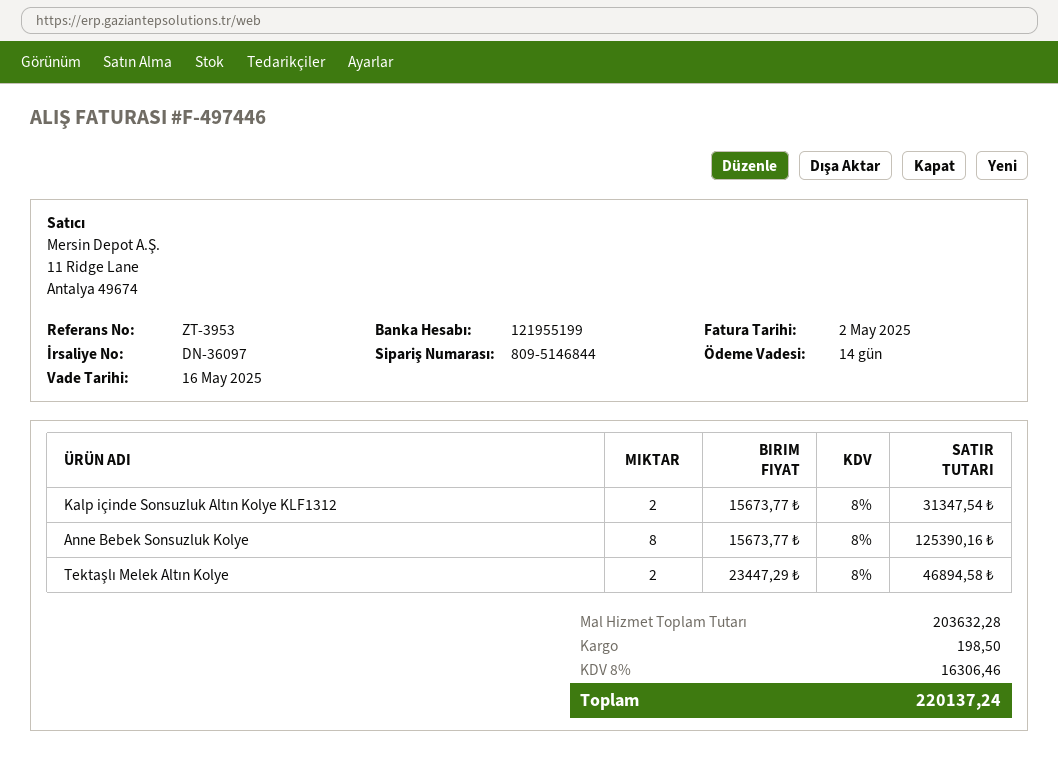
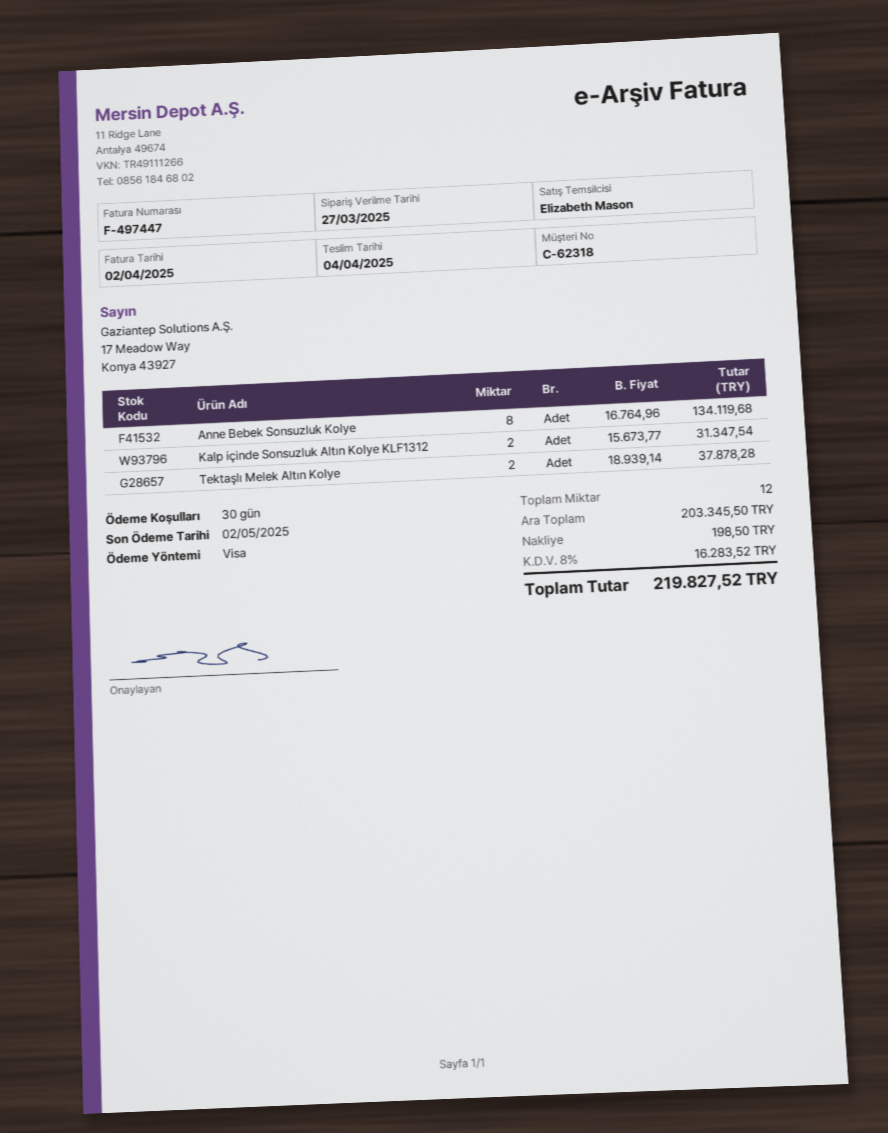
invoice number: F-497446 -> F-497447
invoice date: 2025-05-02 -> 2025-04-02
payment terms: 14 days -> 30 days
due date: 2025-05-16 -> 2025-05-02
Anne Bebek Sonsuzluk Kolye: 8 x 15673.77 = 125390.16 -> 8 x 16764.96 = 134119.68
Tektaşlı Melek Altın Kolye: 2 x 23447.29 = 46894.58 -> 2 x 18939.14 = 37878.28
subtotal: 203632.28 -> 203345.50
tax: 8% = 16306.46 -> 8% = 16283.52
total: 220137.24 -> 219827.52

